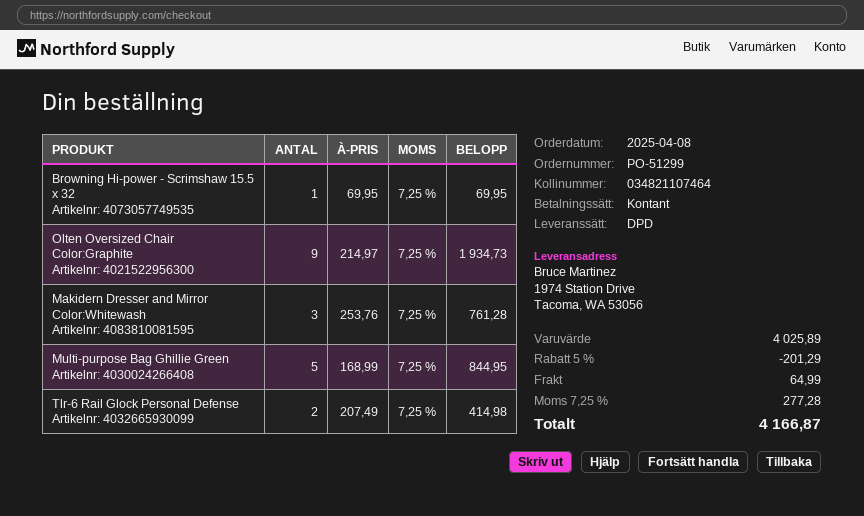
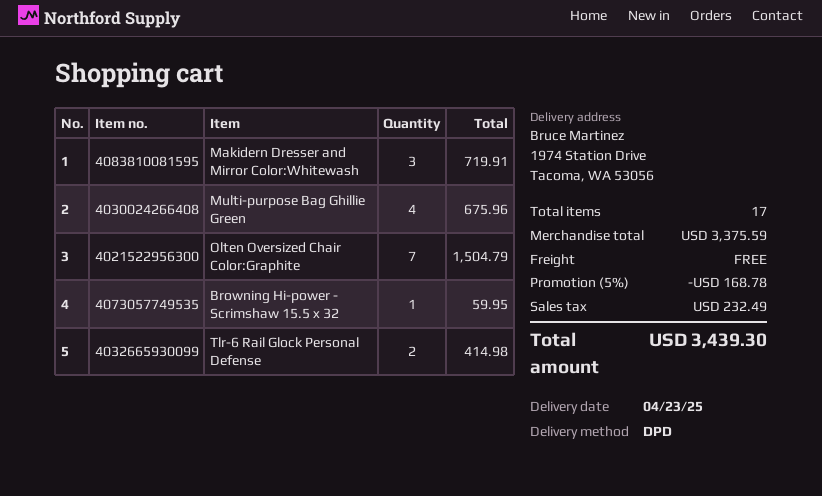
Browning Hi-power - Scrimshaw 15.5 x 32: 1 for 69.95 -> 1 for 59.95
Olten Oversized Chair Color:Graphite: 9 for 1934.73 -> 7 for 1504.79
Makidern Dresser and Mirror Color:Whitewash: 3 for 761.28 -> 3 for 719.91
Multi-purpose Bag Ghillie Green: 5 for 844.95 -> 4 for 675.96
subtotal: 4025.89 -> 3375.59
discount: 5% = 201.29 -> 5% = 168.78
shipping: 64.99 -> 0.00
tax: 277.28 -> 232.49
total: 4166.87 -> 3439.30

